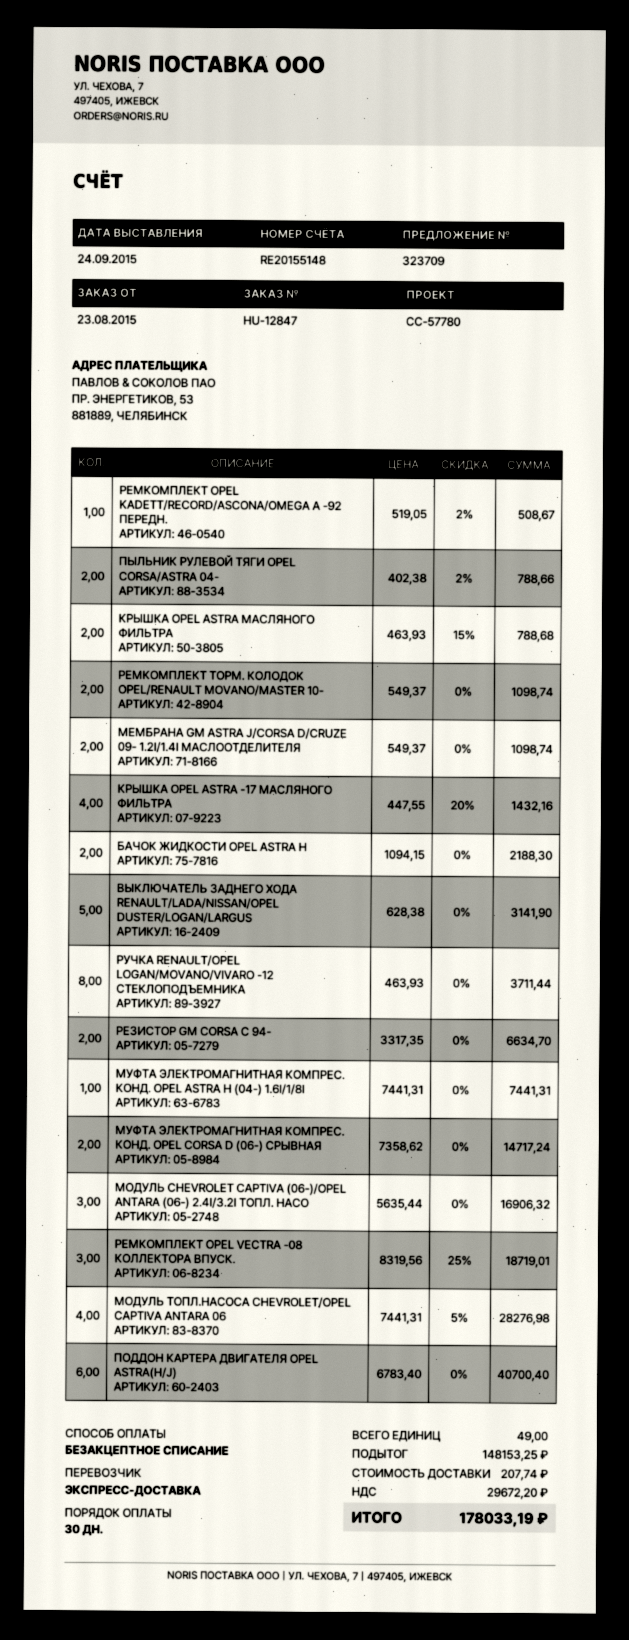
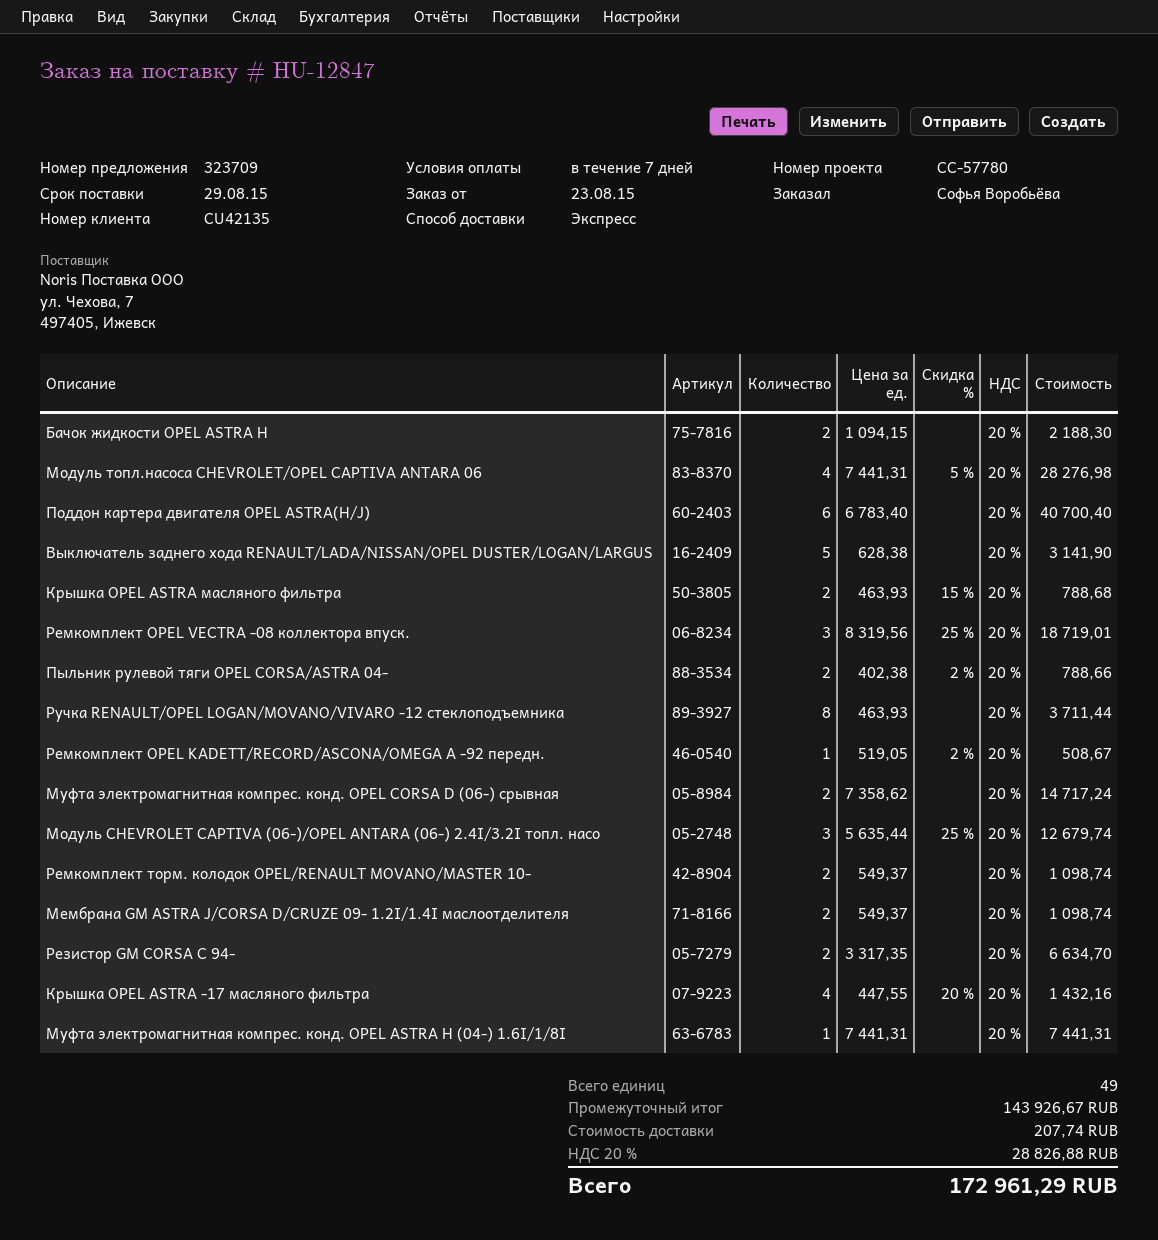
payment terms: 30 days -> 7 days
МОДУЛЬ CHEVROLET CAPTIVA (06-)/OPEL ANTARA (06-) 2.4I/3.2I ТОПЛ. НАСО: 3 x 5635.44 = 16906.32 -> 3 x 5635.44 - 25% = 12679.74
subtotal: 148153.25 -> 143926.67
tax: 29672.20 -> 28826.88
total: 178033.19 -> 172961.29

